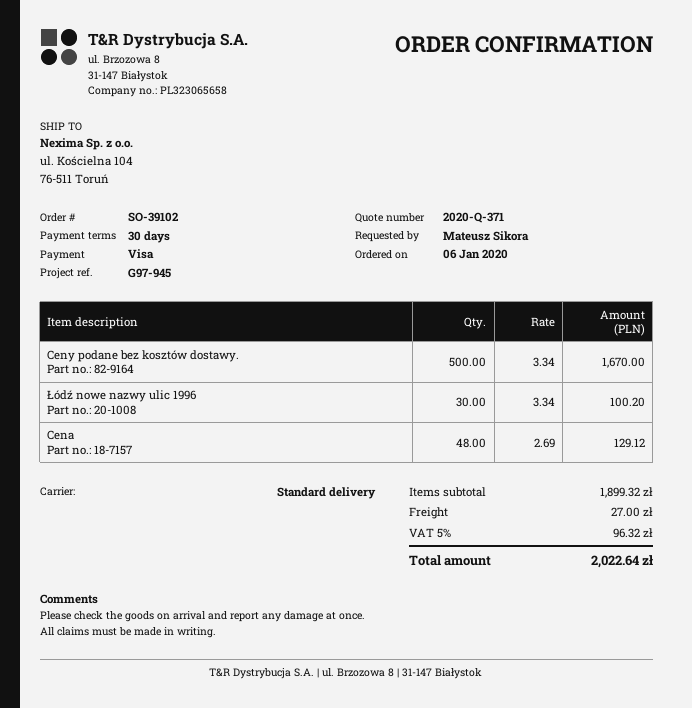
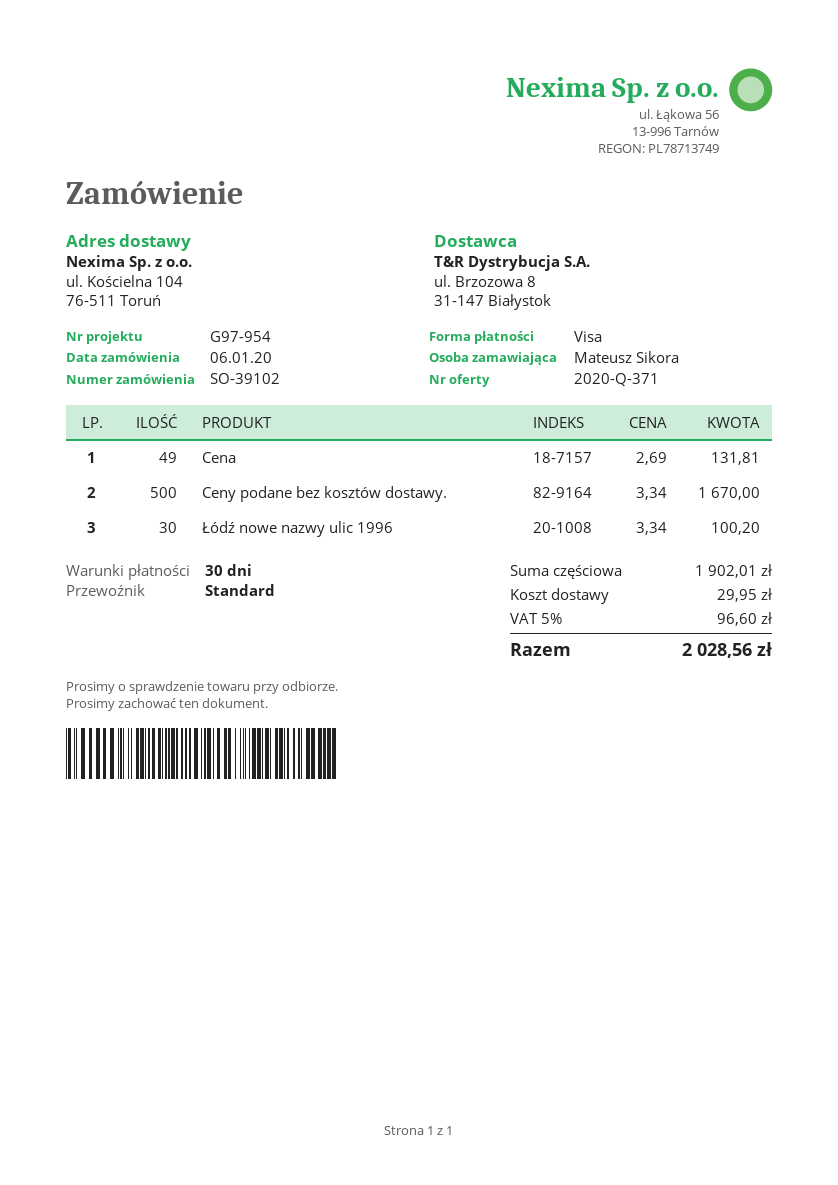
reference: G97-945 -> G97-954
Cena: 48 x 2.69 = 129.12 -> 49 x 2.69 = 131.81
subtotal: 1899.32 -> 1902.01
shipping: 27.00 -> 29.95
tax: 5% = 96.32 -> 5% = 96.60
total: 2022.64 -> 2028.56

